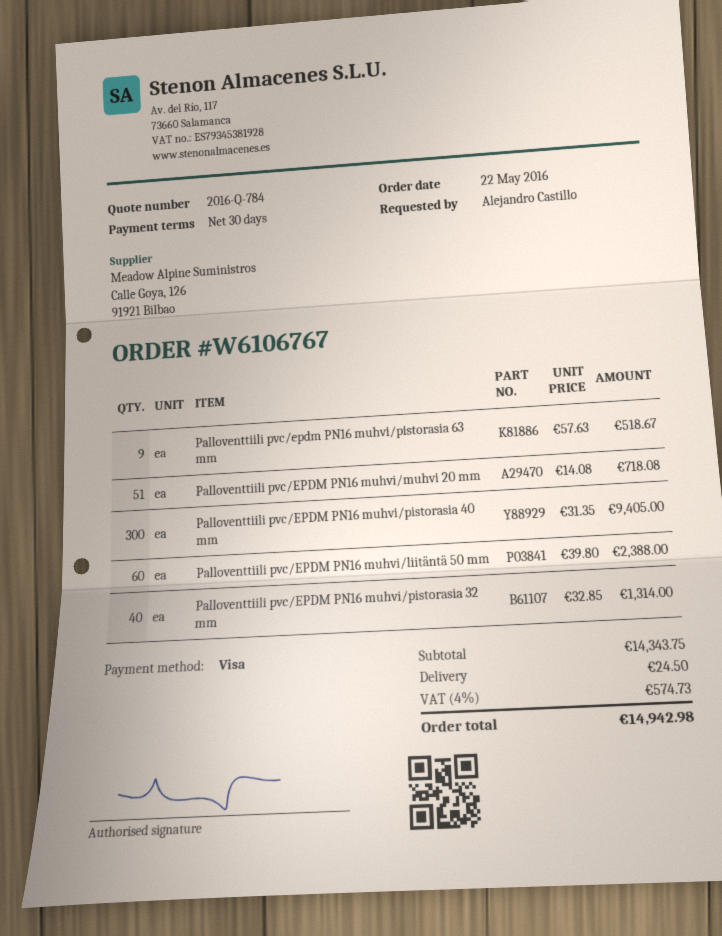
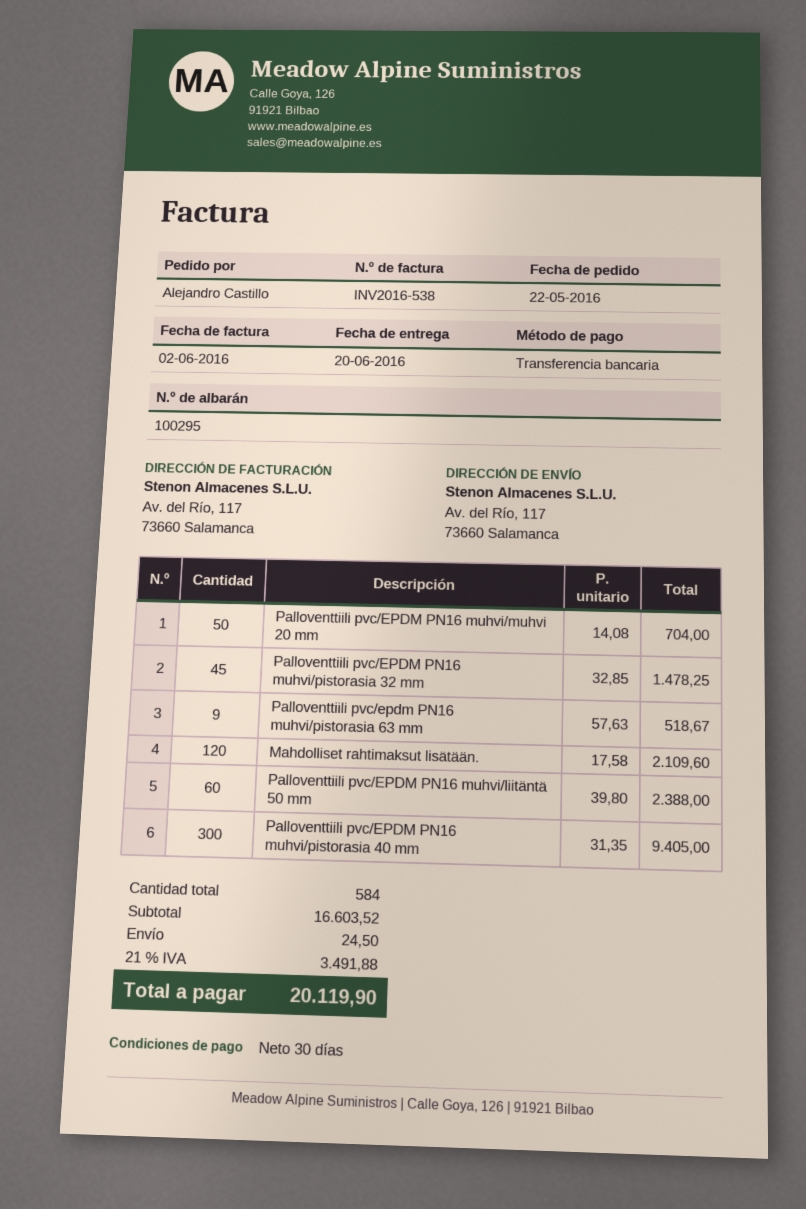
payment method: Visa -> bank transfer
Palloventtiili pvc/EPDM PN16 muhvi/muhvi 20 mm: 51 x 14.08 = 718.08 -> 50 x 14.08 = 704.00
Palloventtiili pvc/EPDM PN16 muhvi/pistorasia 32 mm: 40 x 32.85 = 1314.00 -> 45 x 32.85 = 1478.25
Mahdolliset rahtimaksut lisätään.: none -> 120 x 17.58 = 2109.60
subtotal: 14343.75 -> 16603.52
tax: 4% = 574.73 -> 21% = 3491.88
total: 14942.98 -> 20119.90

